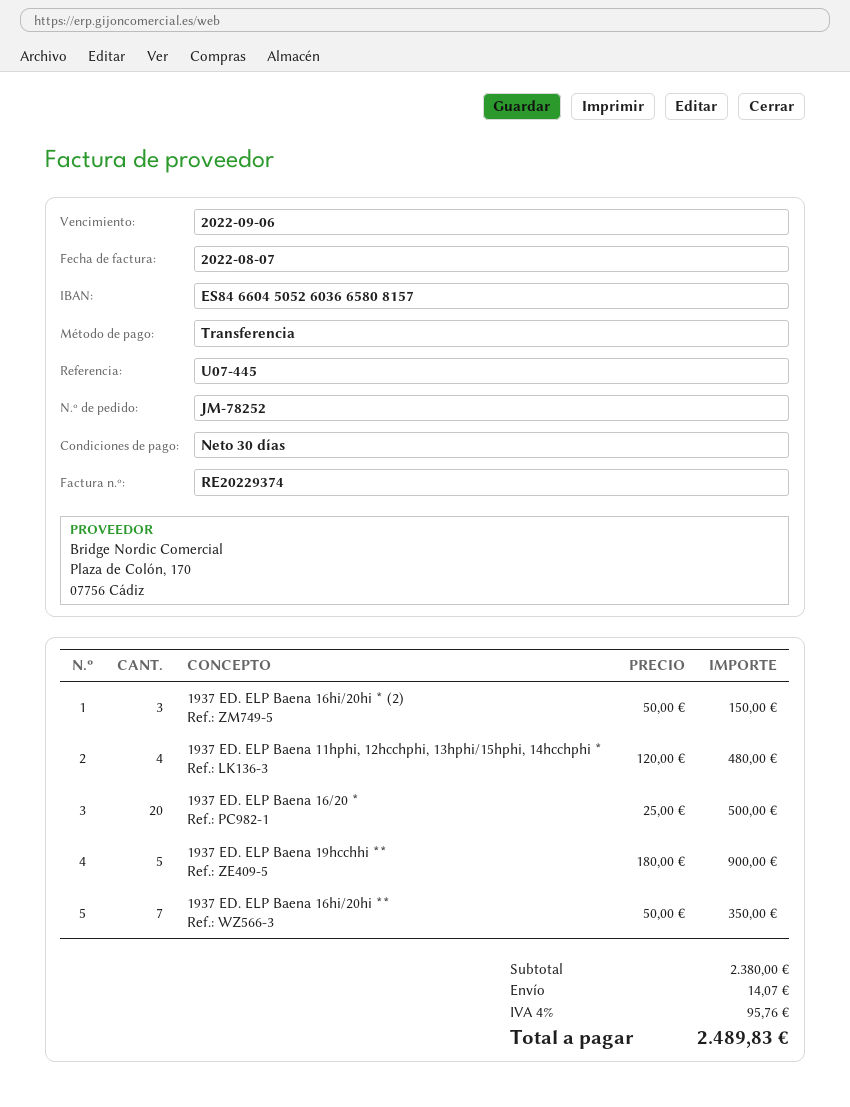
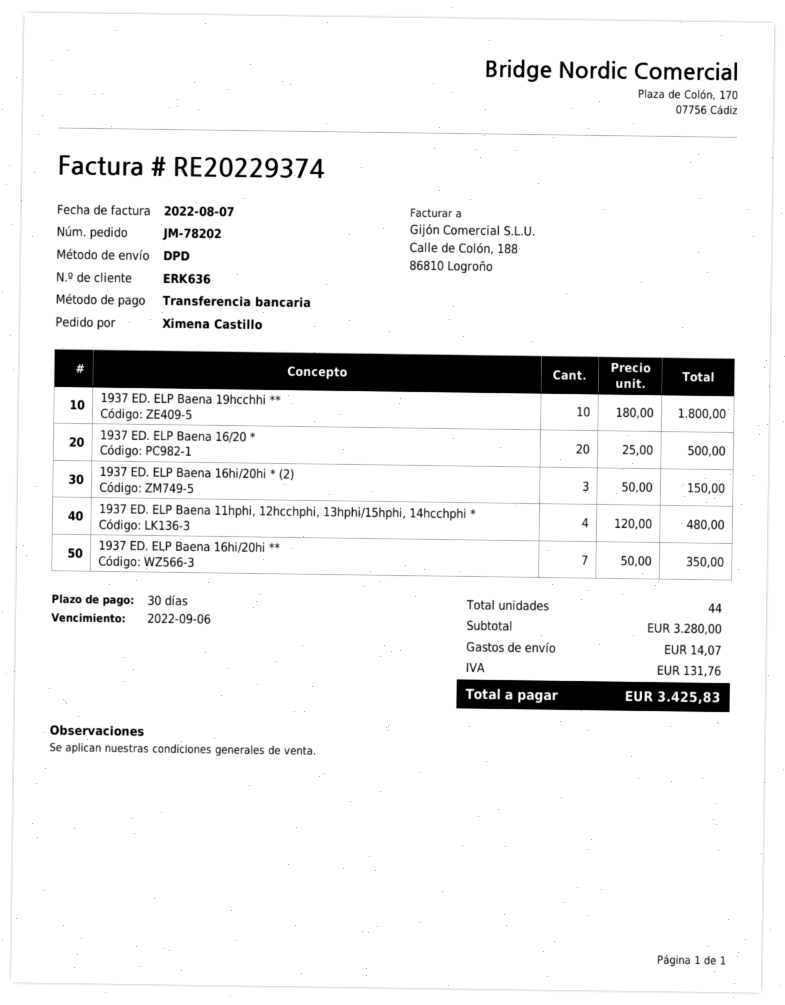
order number: JM-78252 -> JM-78202
1937 ED. ELP Baena 19hcchhi **: 5 x 180.00 = 900.00 -> 10 x 180.00 = 1800.00
subtotal: 2380.00 -> 3280.00
tax: 95.76 -> 131.76
total: 2489.83 -> 3425.83

